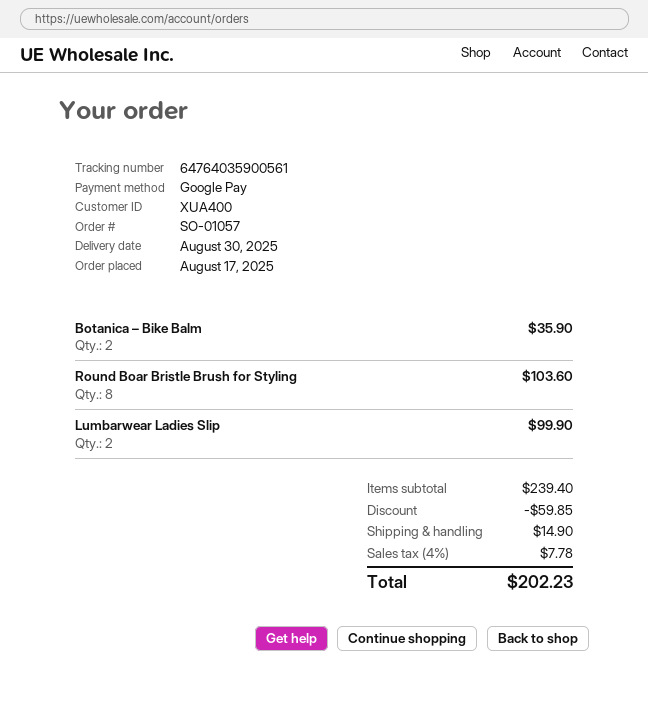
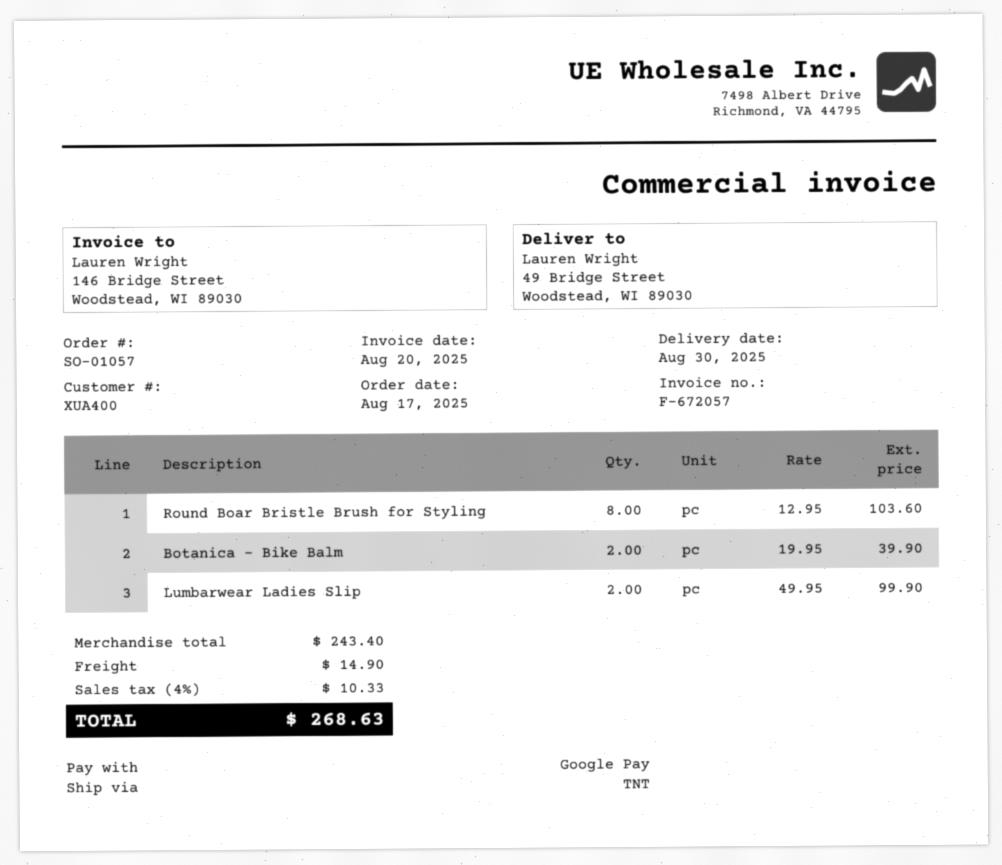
Botanica – Bike Balm: 2 for 35.90 -> 2 for 39.90
subtotal: 239.40 -> 243.40
discount: 59.85 -> none
tax: 4% = 7.78 -> 4% = 10.33
total: 202.23 -> 268.63

